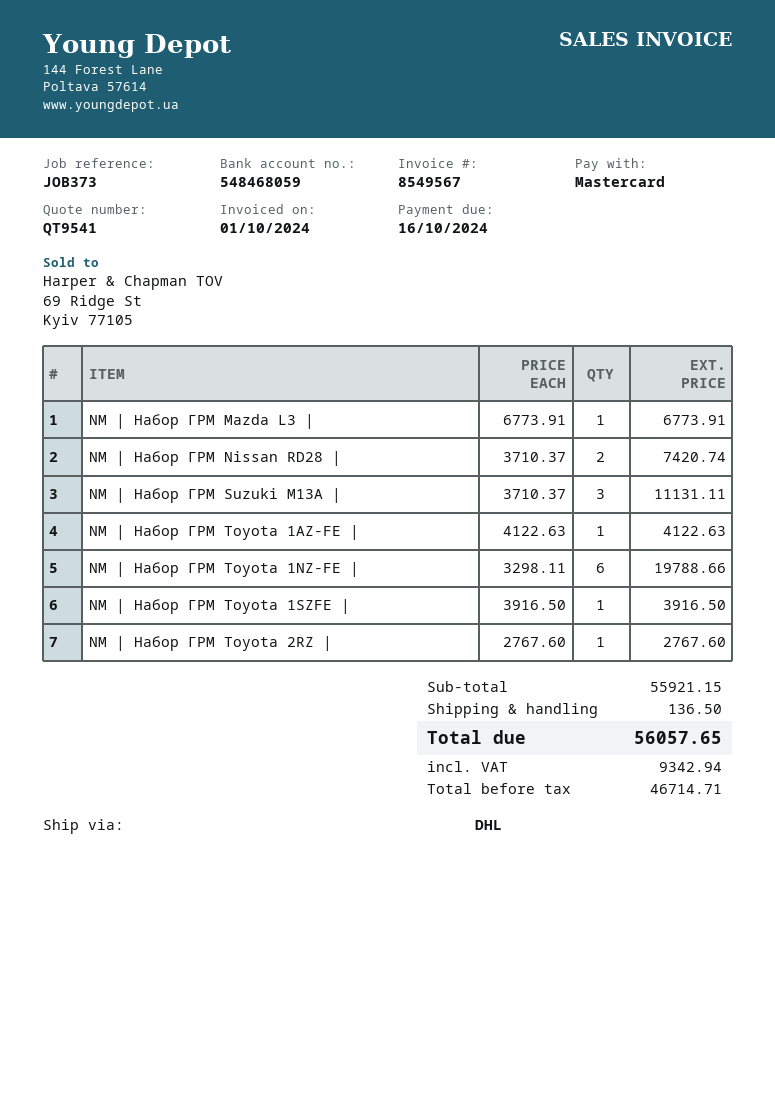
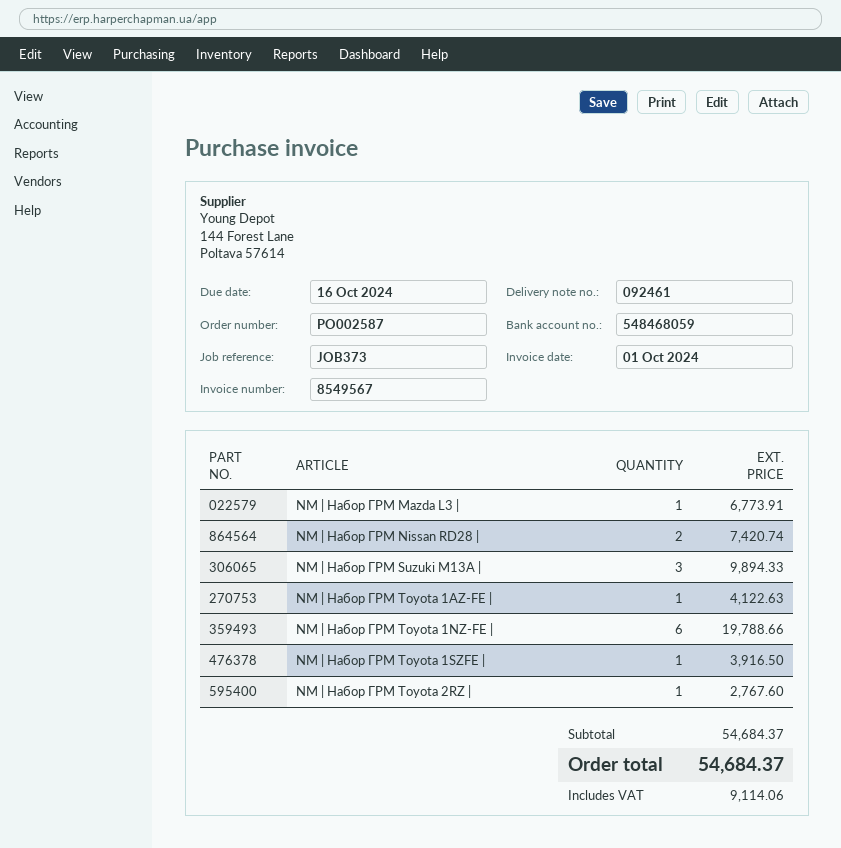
NM | Набор ГРМ Suzuki M13A |: 3 for 11131.11 -> 3 for 9894.33
subtotal: 55921.15 -> 54684.37
shipping: 136.50 -> none
tax: 9342.94 -> 9114.06
total: 56057.65 -> 54684.37

